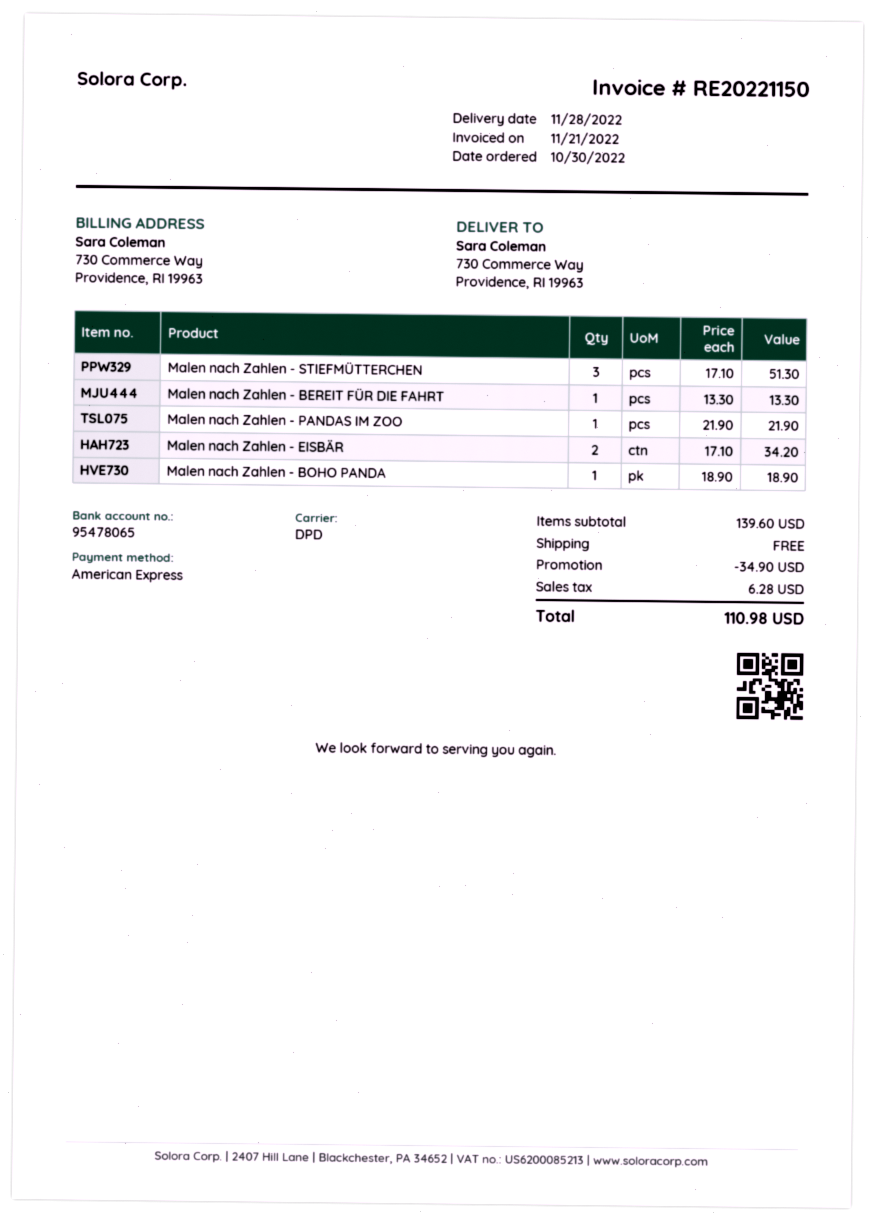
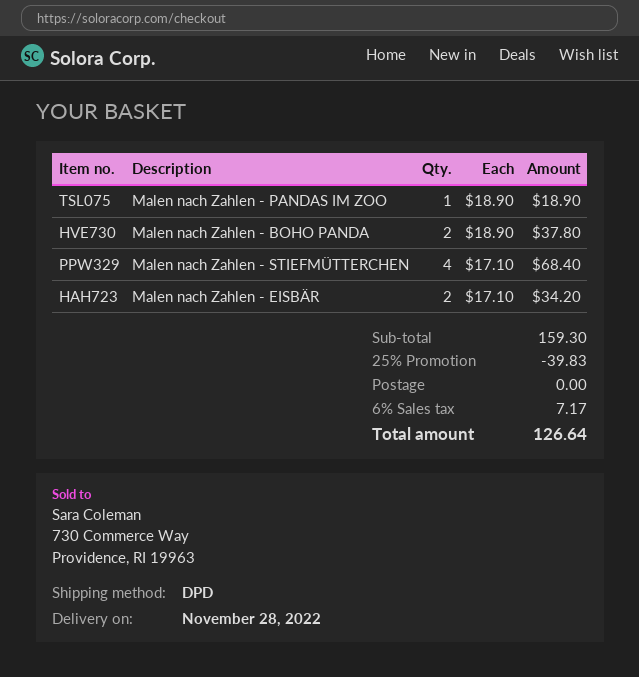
Malen nach Zahlen - STIEFMÜTTERCHEN: 3 x 17.10 = 51.30 -> 4 x 17.10 = 68.40
Malen nach Zahlen - BEREIT FÜR DIE FAHRT: 1 x 13.30 = 13.30 -> none
Malen nach Zahlen - PANDAS IM ZOO: 1 x 21.90 = 21.90 -> 1 x 18.90 = 18.90
Malen nach Zahlen - BOHO PANDA: 1 x 18.90 = 18.90 -> 2 x 18.90 = 37.80
subtotal: 139.60 -> 159.30
discount: 34.90 -> 39.83
tax: 6.28 -> 7.17
total: 110.98 -> 126.64

